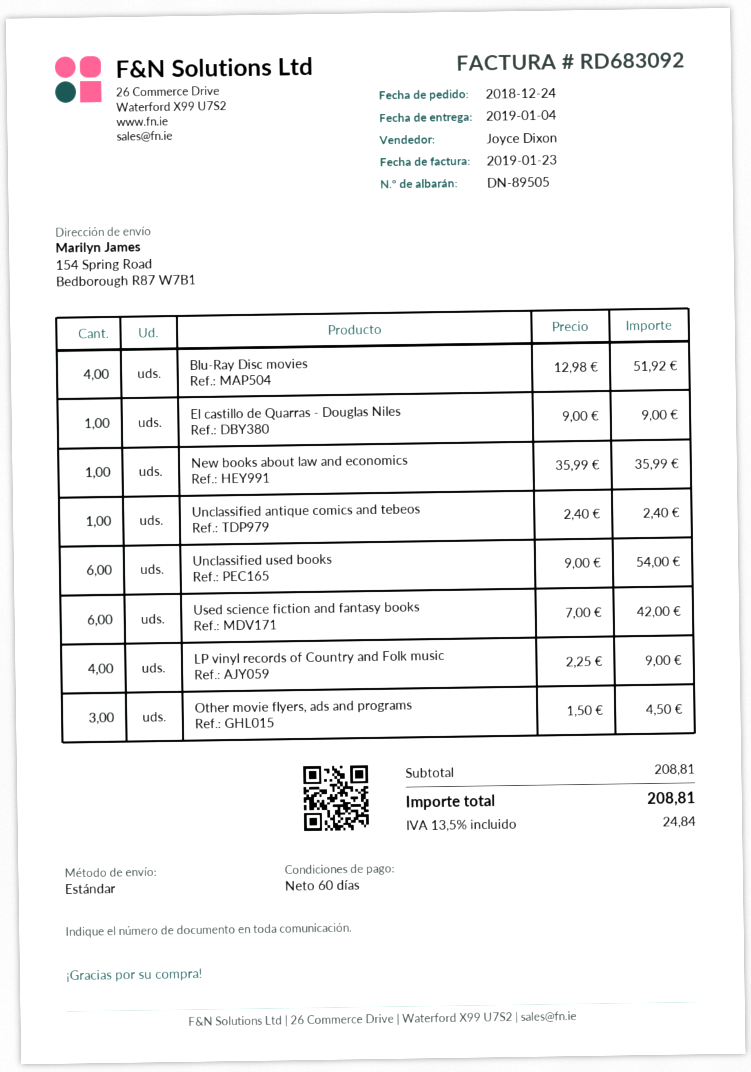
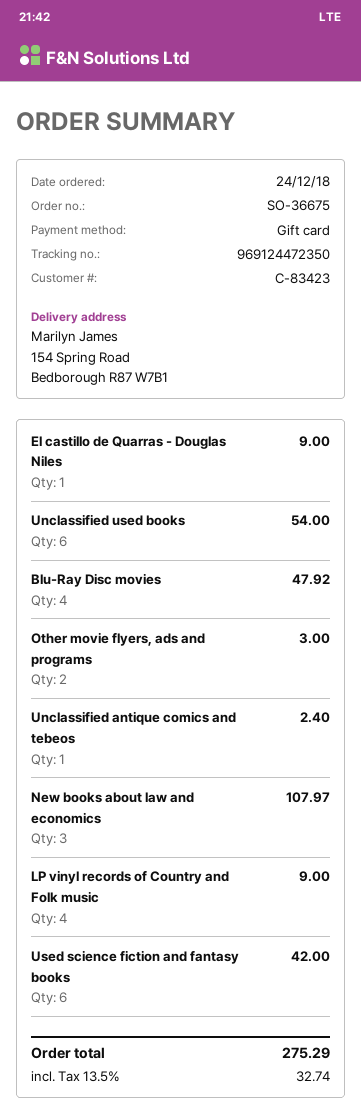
Blu-Ray Disc movies: 4 for 51.92 -> 4 for 47.92
New books about law and economics: 1 for 35.99 -> 3 for 107.97
Other movie flyers, ads and programs: 3 for 4.50 -> 2 for 3.00
tax: 13.5% = 24.84 -> 13.5% = 32.74
total: 208.81 -> 275.29

